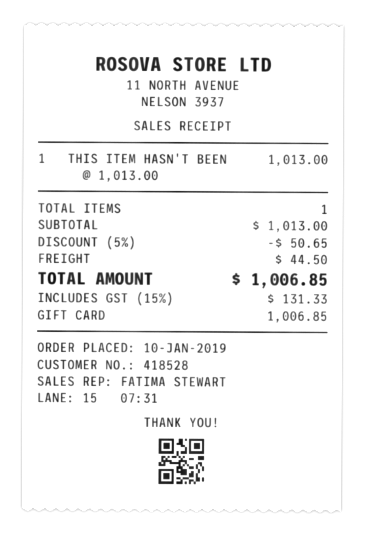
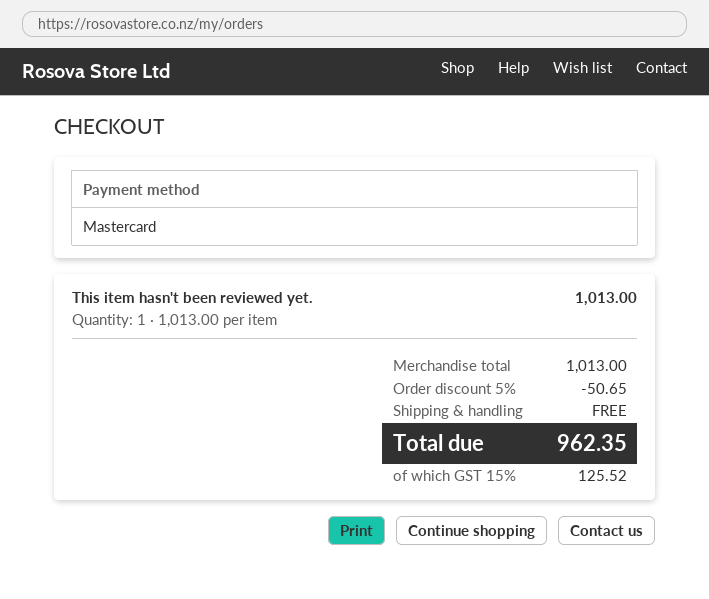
payment method: gift card -> Mastercard
shipping: 44.50 -> 0.00
tax: 15% = 131.33 -> 15% = 125.52
total: 1006.85 -> 962.35

